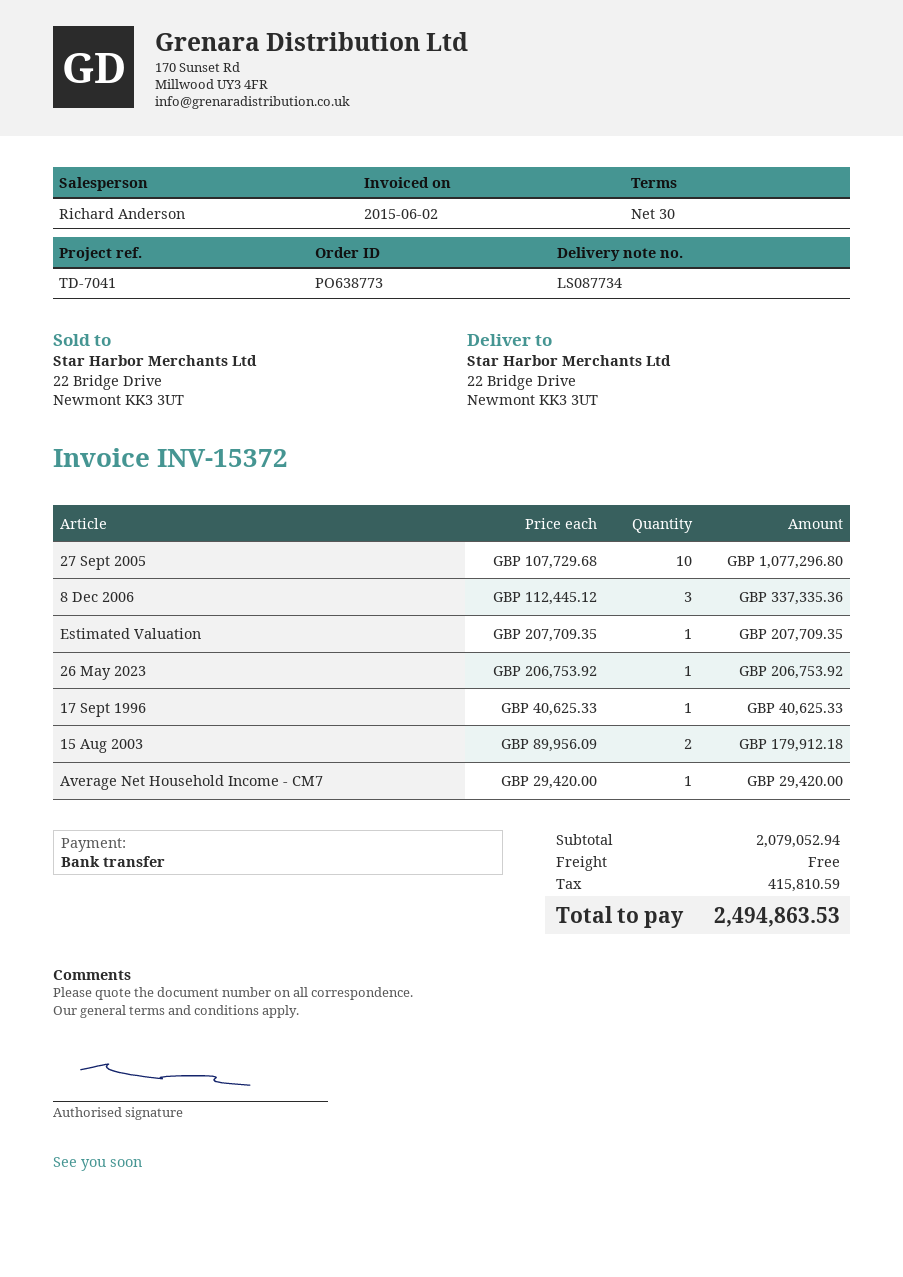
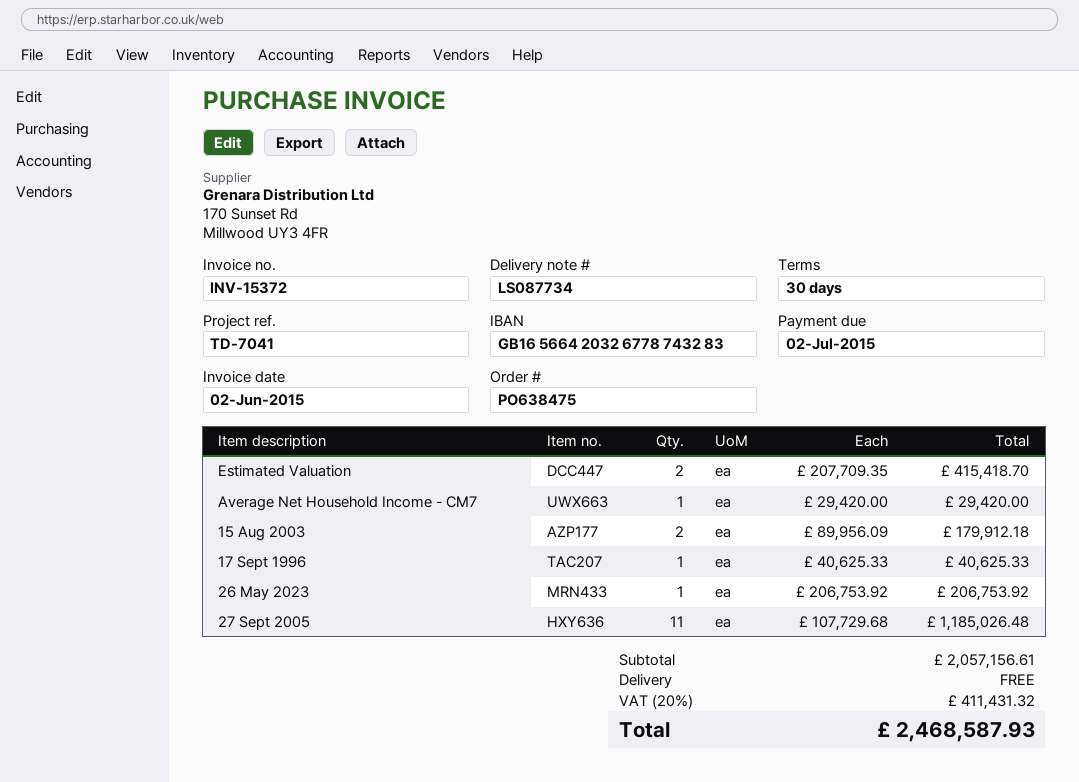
order number: PO638773 -> PO638475
27 Sept 2005: 10 x 107729.68 = 1077296.80 -> 11 x 107729.68 = 1185026.48
8 Dec 2006: 3 x 112445.12 = 337335.36 -> none
Estimated Valuation: 1 x 207709.35 = 207709.35 -> 2 x 207709.35 = 415418.70
subtotal: 2079052.94 -> 2057156.61
tax: 415810.59 -> 411431.32
total: 2494863.53 -> 2468587.93

